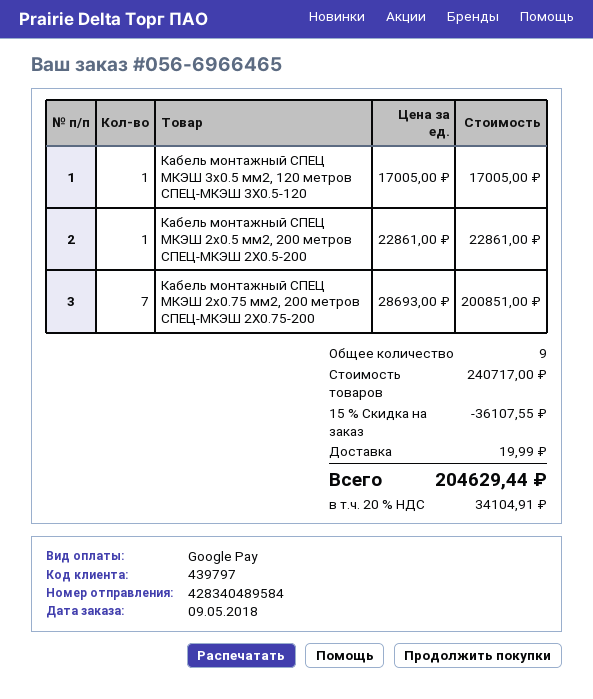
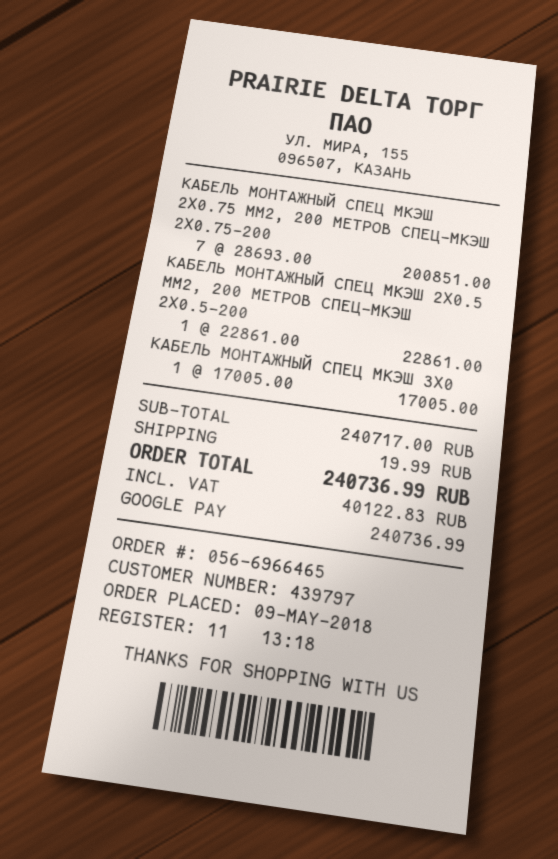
discount: 15% = 36107.55 -> none
tax: 34104.91 -> 40122.83
total: 204629.44 -> 240736.99

